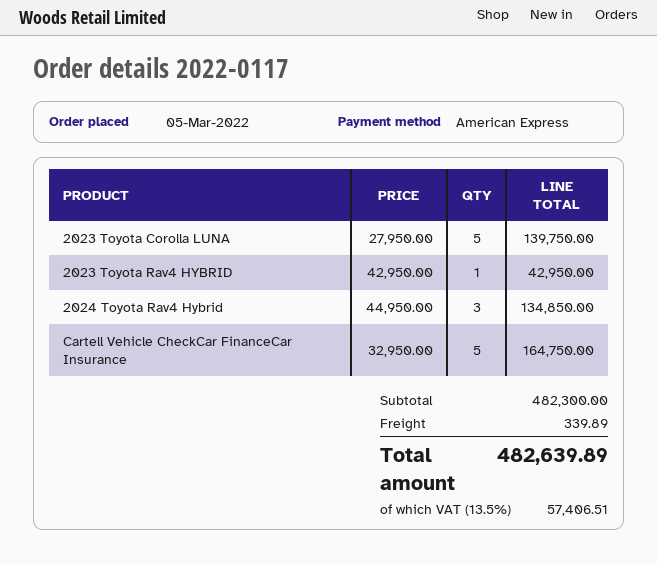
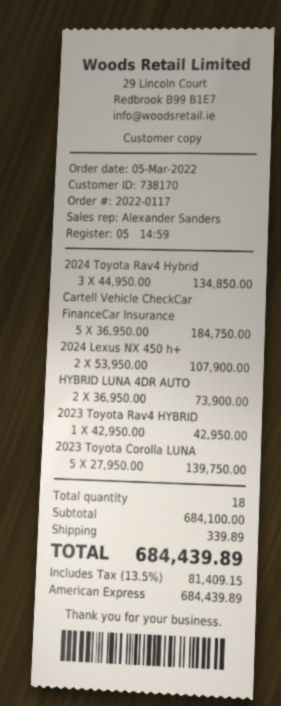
Cartell Vehicle CheckCar FinanceCar Insurance: 5 x 32950.00 = 164750.00 -> 5 x 36950.00 = 184750.00
2024 Lexus NX 450 h+: none -> 2 x 53950.00 = 107900.00
HYBRID LUNA 4DR AUTO: none -> 2 x 36950.00 = 73900.00
subtotal: 482300.00 -> 684100.00
tax: 13.5% = 57406.51 -> 13.5% = 81409.15
total: 482639.89 -> 684439.89

